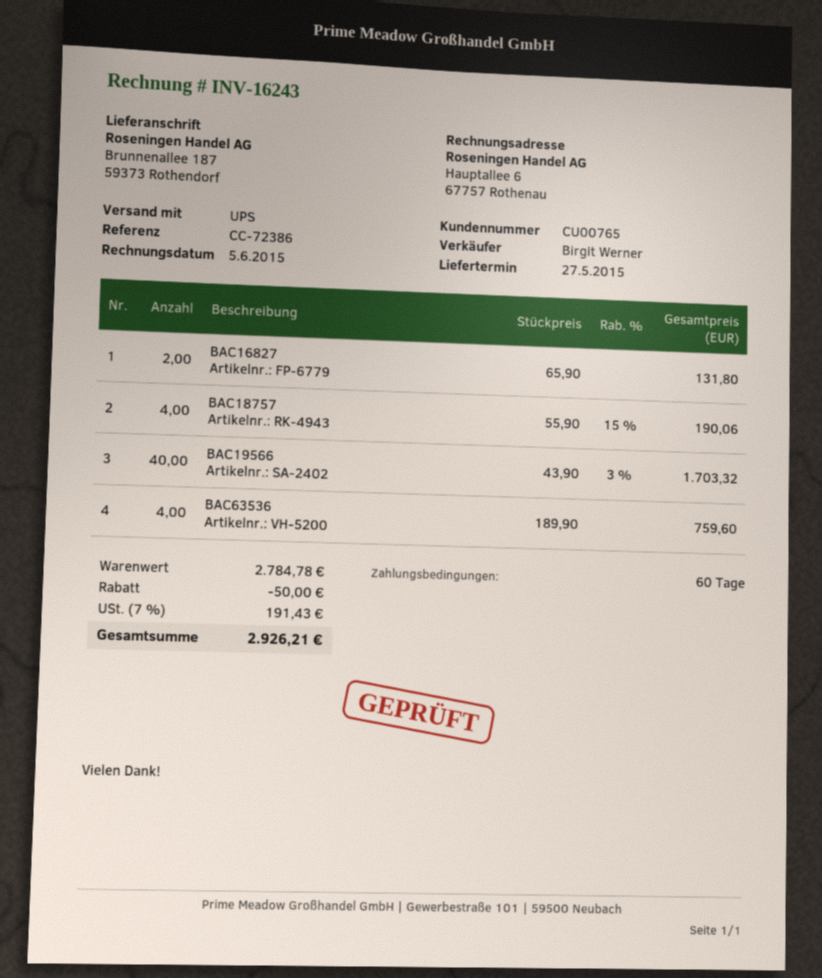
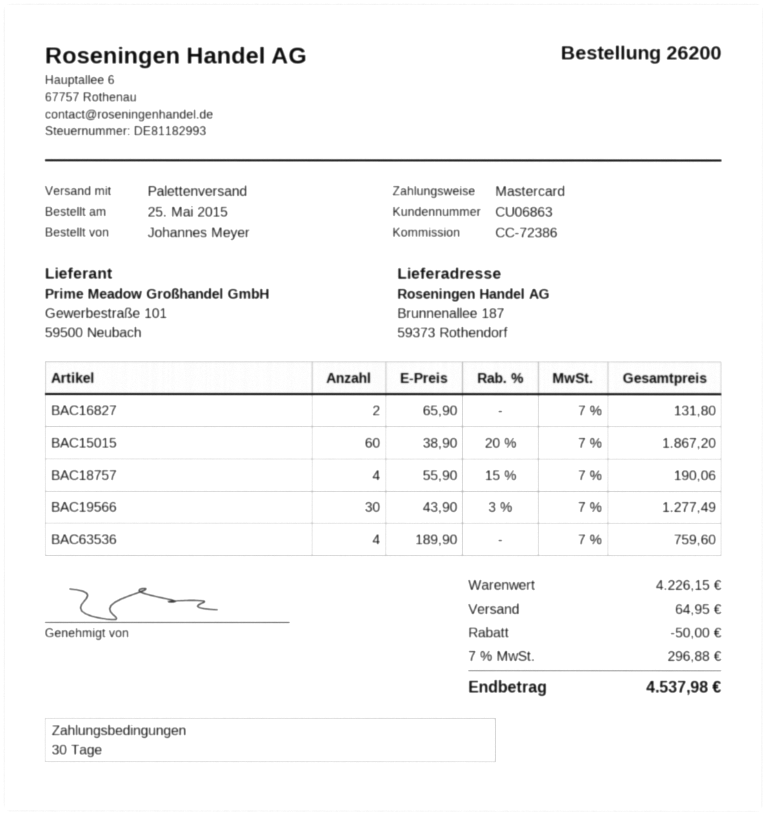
payment terms: 60 days -> 30 days
customer number: CU00765 -> CU06863
shipping method: UPS -> pallet freight
BAC19566: 40 x 43.90 - 3% = 1703.32 -> 30 x 43.90 - 3% = 1277.49
BAC15015: none -> 60 x 38.90 - 20% = 1867.20
subtotal: 2784.78 -> 4226.15
shipping: none -> 64.95
tax: 7% = 191.43 -> 7% = 296.88
total: 2926.21 -> 4537.98

